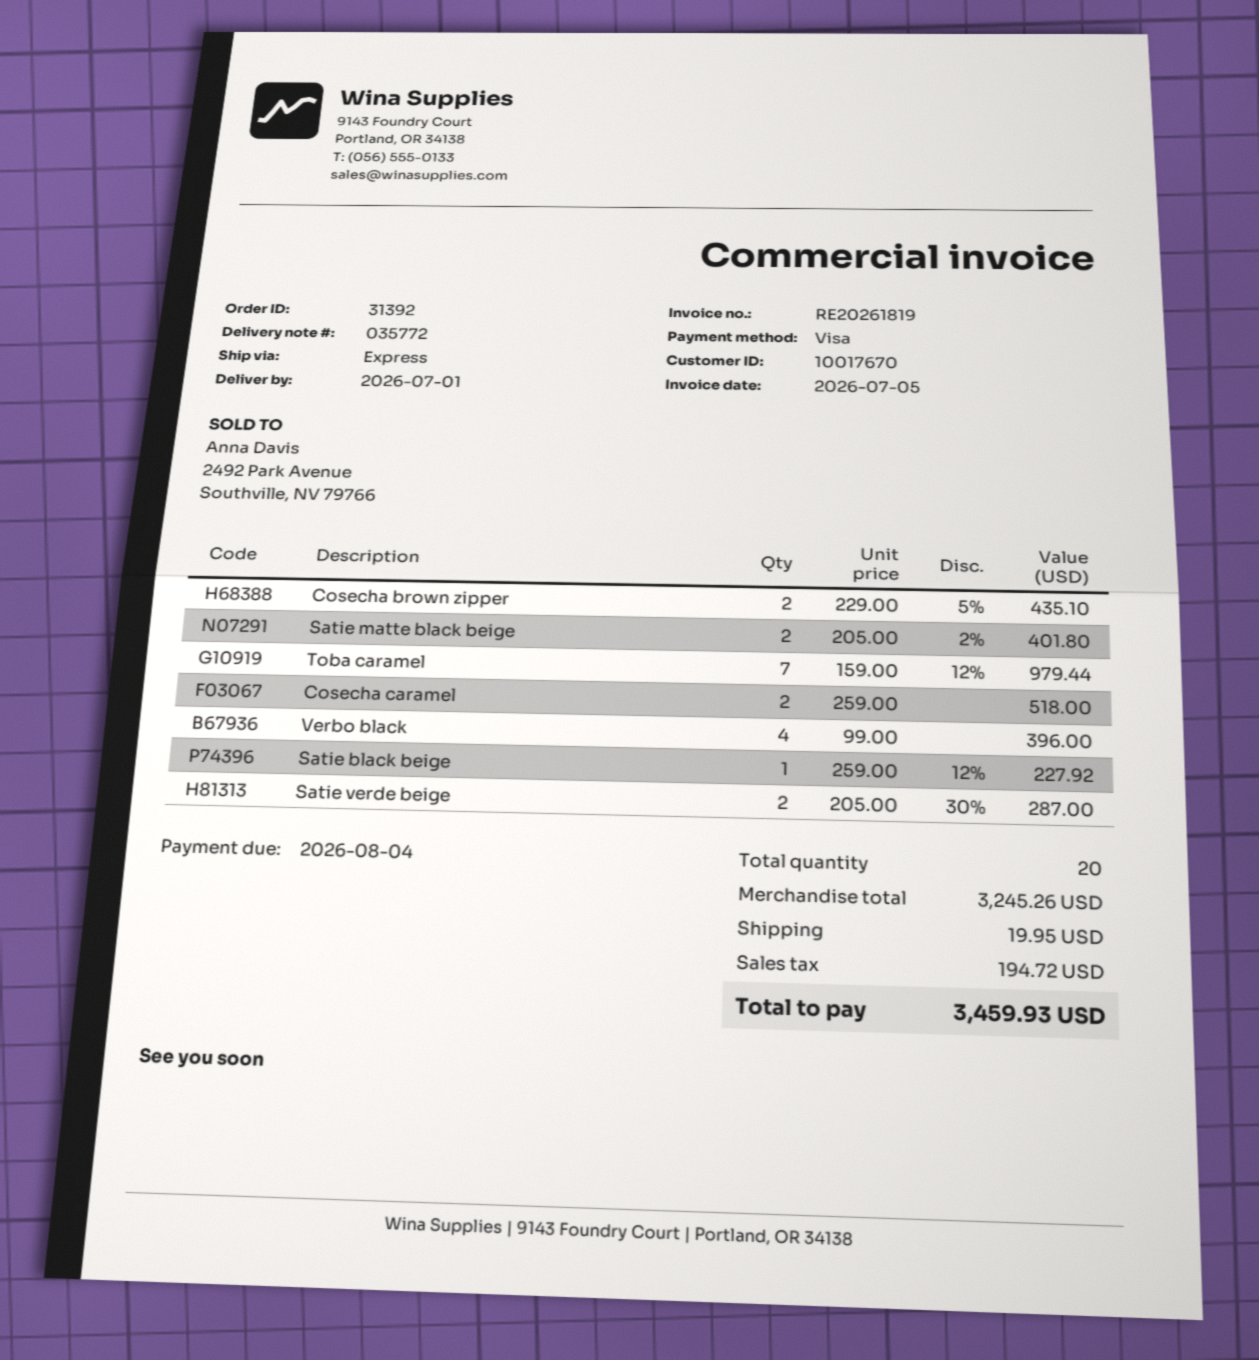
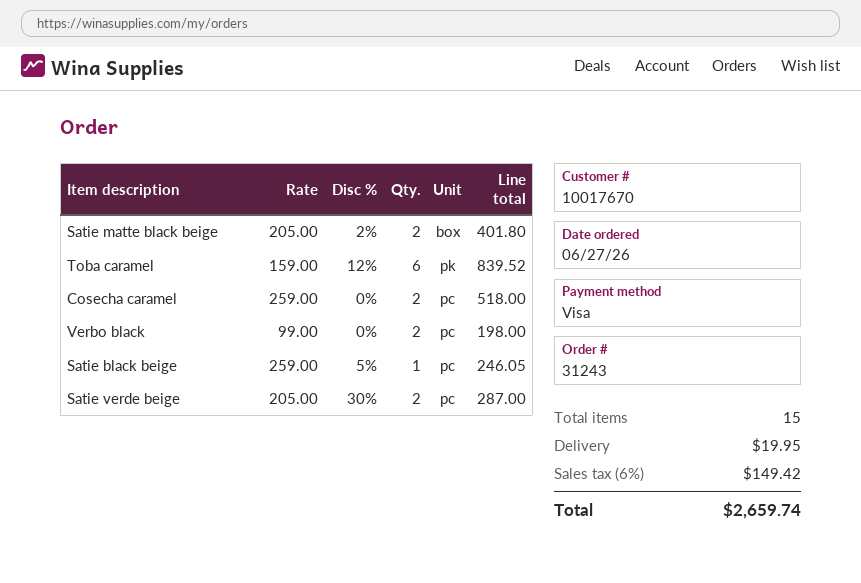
order number: 31392 -> 31243
Cosecha brown zipper: 2 x 229.00 - 5% = 435.10 -> none
Toba caramel: 7 x 159.00 - 12% = 979.44 -> 6 x 159.00 - 12% = 839.52
Verbo black: 4 x 99.00 = 396.00 -> 2 x 99.00 = 198.00
Satie black beige: 1 x 259.00 - 12% = 227.92 -> 1 x 259.00 - 5% = 246.05
total quantity: 20 -> 15
tax: 194.72 -> 149.42
total: 3459.93 -> 2659.74

